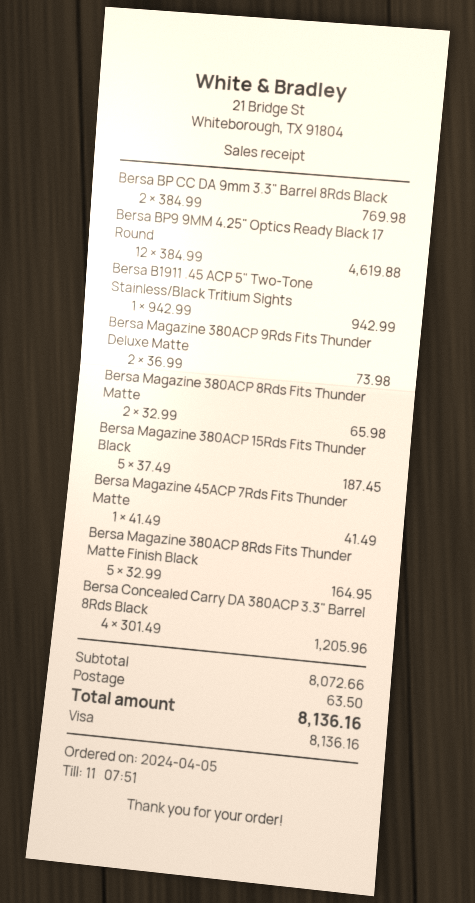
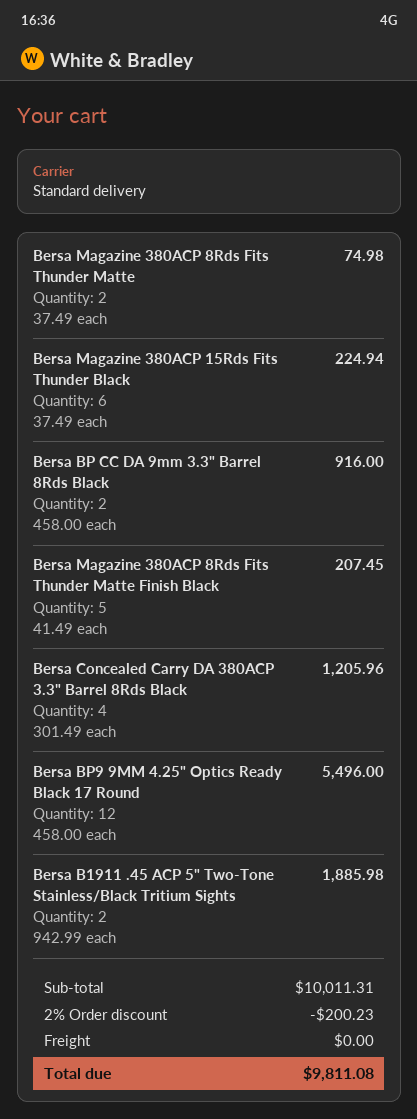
Bersa BP CC DA 9mm 3.3" Barrel 8Rds Black: 2 x 384.99 = 769.98 -> 2 x 458.00 = 916.00
Bersa BP9 9MM 4.25" Optics Ready Black 17 Round: 12 x 384.99 = 4619.88 -> 12 x 458.00 = 5496.00
Bersa B1911 .45 ACP 5" Two-Tone Stainless/Black Tritium Sights: 1 x 942.99 = 942.99 -> 2 x 942.99 = 1885.98
Bersa Magazine 380ACP 9Rds Fits Thunder Deluxe Matte: 2 x 36.99 = 73.98 -> none
Bersa Magazine 380ACP 8Rds Fits Thunder Matte: 2 x 32.99 = 65.98 -> 2 x 37.49 = 74.98
Bersa Magazine 380ACP 15Rds Fits Thunder Black: 5 x 37.49 = 187.45 -> 6 x 37.49 = 224.94
Bersa Magazine 45ACP 7Rds Fits Thunder Matte: 1 x 41.49 = 41.49 -> none
Bersa Magazine 380ACP 8Rds Fits Thunder Matte Finish Black: 5 x 32.99 = 164.95 -> 5 x 41.49 = 207.45
subtotal: 8072.66 -> 10011.31
discount: none -> 2% = 200.23
shipping: 63.50 -> 0.00
total: 8136.16 -> 9811.08

